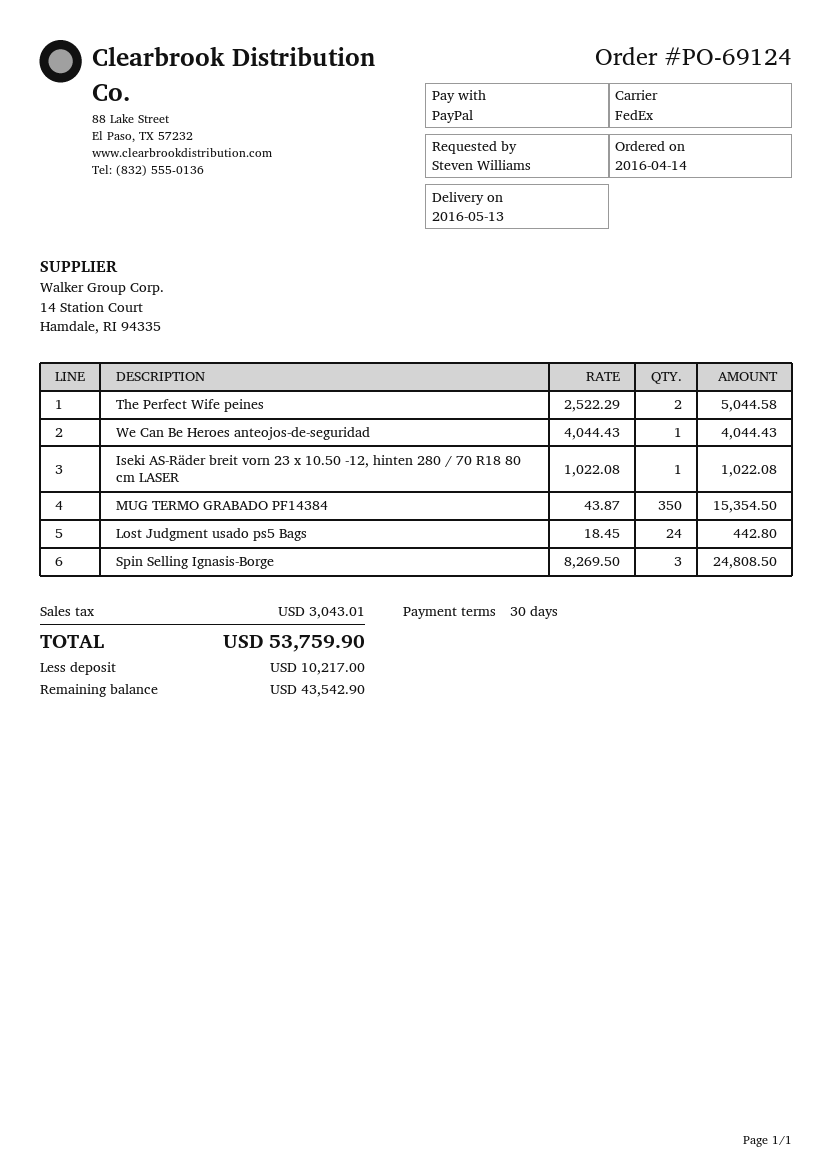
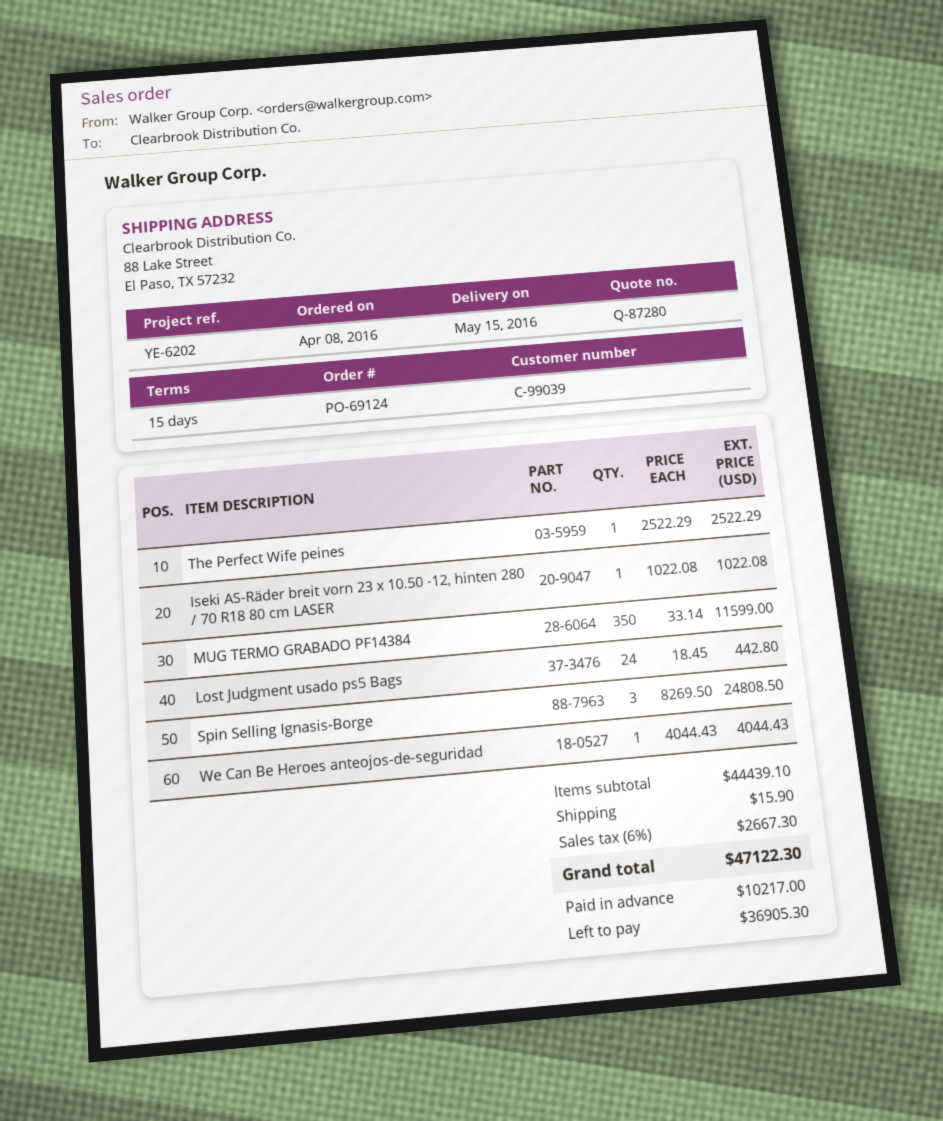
order date: 2016-04-14 -> 2016-04-08
delivery date: 2016-05-13 -> 2016-05-15
payment terms: 30 days -> 15 days
The Perfect Wife peines: 2 x 2522.29 = 5044.58 -> 1 x 2522.29 = 2522.29
MUG TERMO GRABADO PF14384: 350 x 43.87 = 15354.50 -> 350 x 33.14 = 11599.00
shipping: none -> 15.90
tax: 3043.01 -> 2667.30
total: 53759.90 -> 47122.30
balance: 43542.90 -> 36905.30

